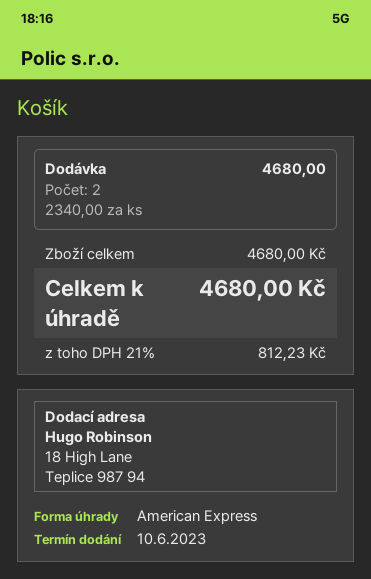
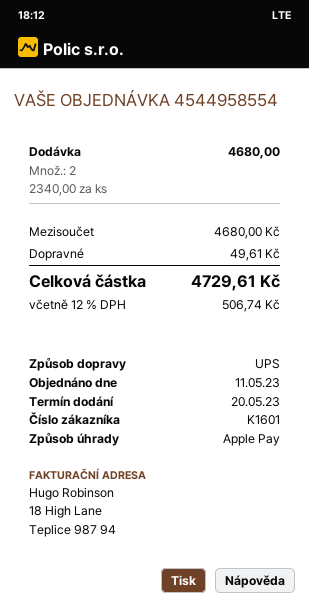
delivery date: 2023-06-10 -> 2023-05-20
payment method: American Express -> Apple Pay
shipping: none -> 49.61
tax: 21% = 812.23 -> 12% = 506.74
total: 4680.00 -> 4729.61

